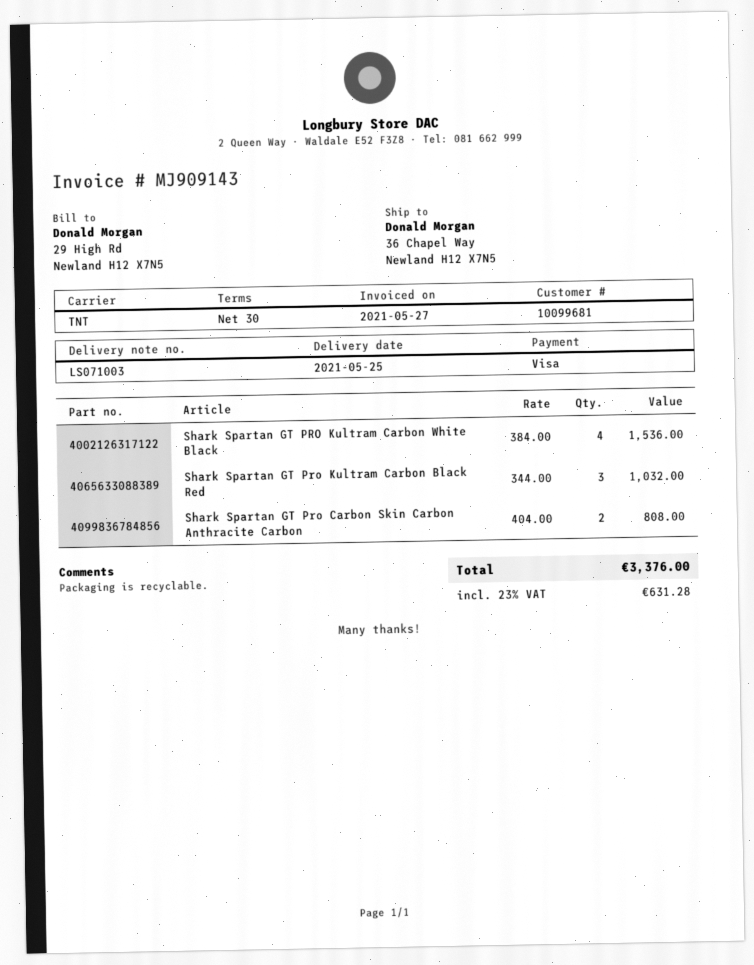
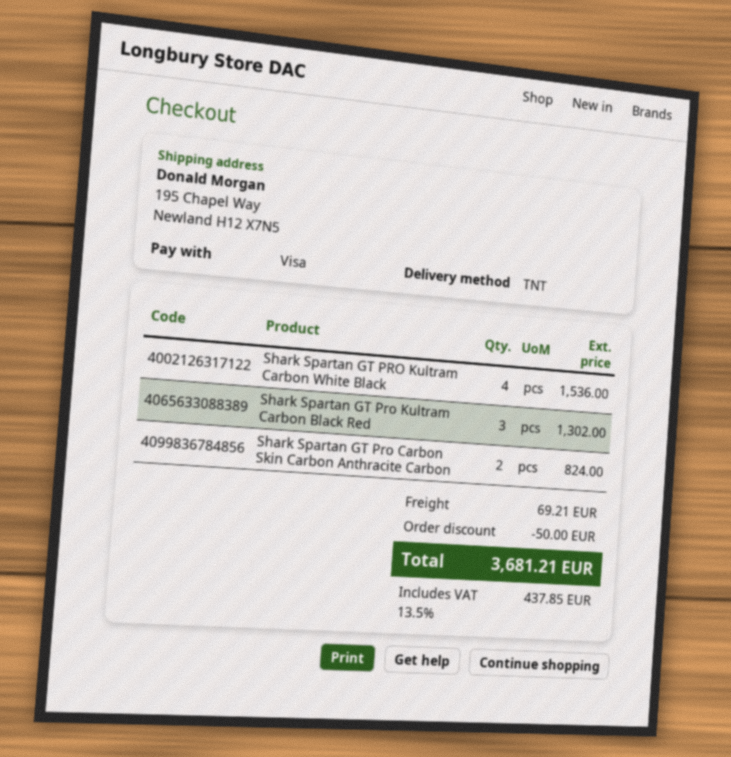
ship to: 36 Chapel Way, Newland H12 X7N5 -> 195 Chapel Way, Newland H12 X7N5
Shark Spartan GT Pro Kultram Carbon Black Red: 3 for 1032.00 -> 3 for 1302.00
Shark Spartan GT Pro Carbon Skin Carbon Anthracite Carbon: 2 for 808.00 -> 2 for 824.00
discount: none -> 50.00
shipping: none -> 69.21
tax: 23% = 631.28 -> 13.5% = 437.85
total: 3376.00 -> 3681.21

